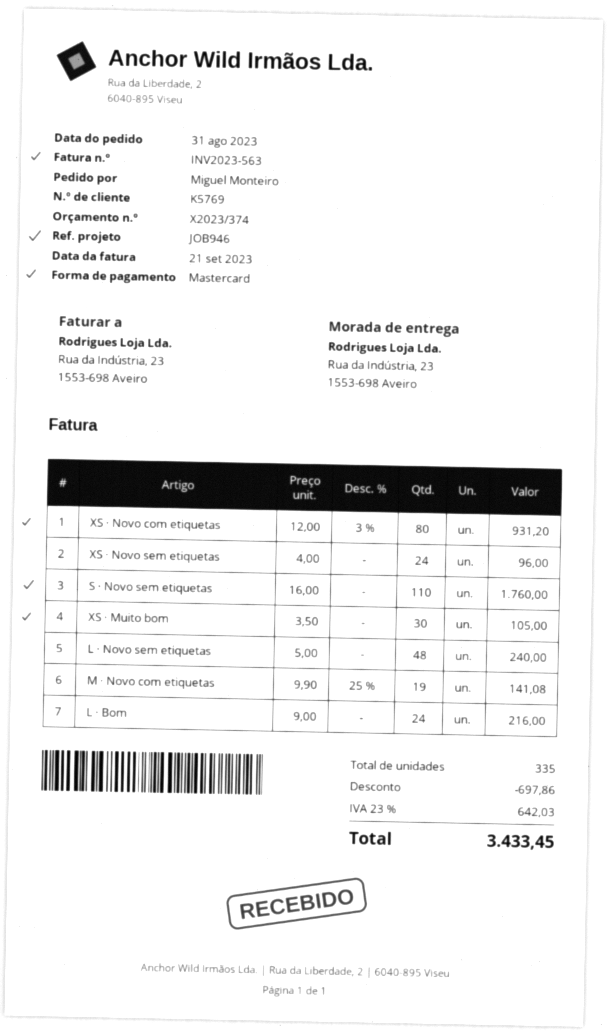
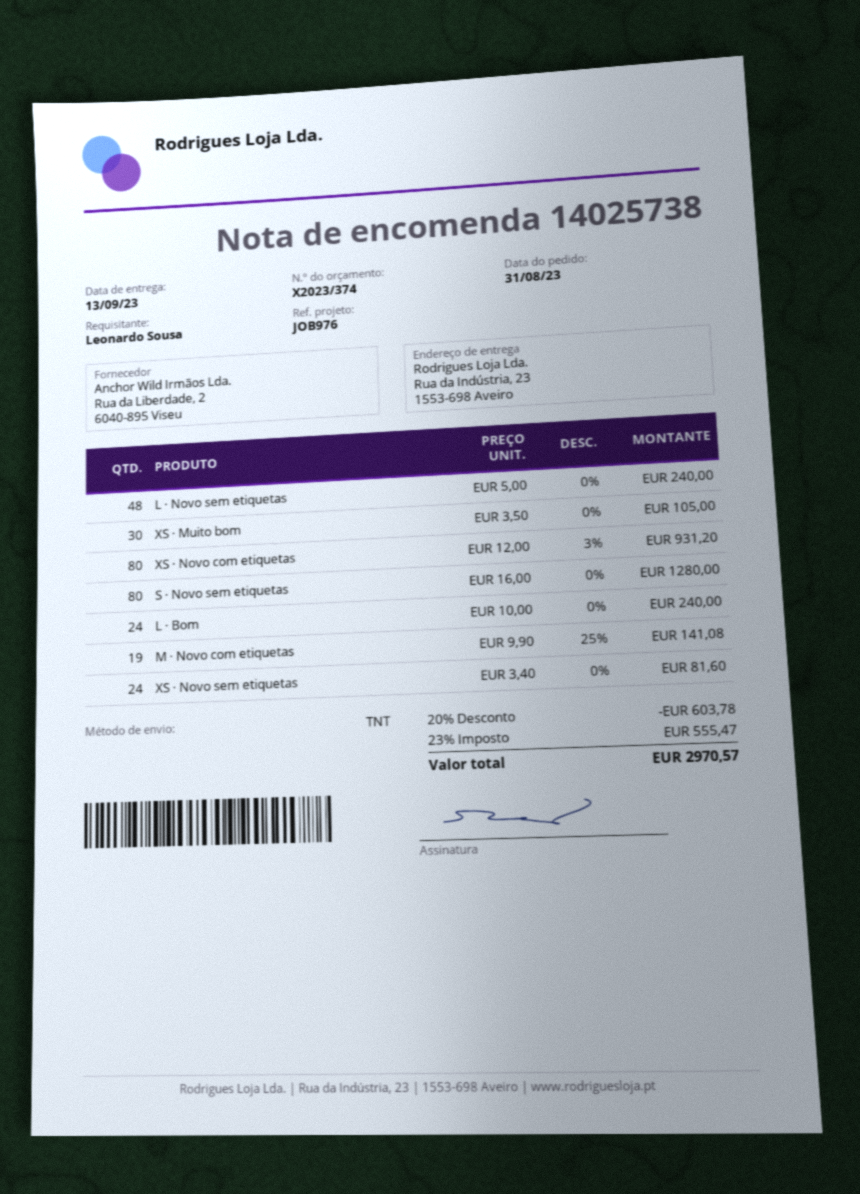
reference: JOB946 -> JOB976
ordered by: Miguel Monteiro -> Leonardo Sousa
XS · Novo sem etiquetas: 24 x 4.00 = 96.00 -> 24 x 3.40 = 81.60
S · Novo sem etiquetas: 110 x 16.00 = 1760.00 -> 80 x 16.00 = 1280.00
L · Bom: 24 x 9.00 = 216.00 -> 24 x 10.00 = 240.00
discount: 697.86 -> 603.78
tax: 23% = 642.03 -> 23% = 555.47
total: 3433.45 -> 2970.57

